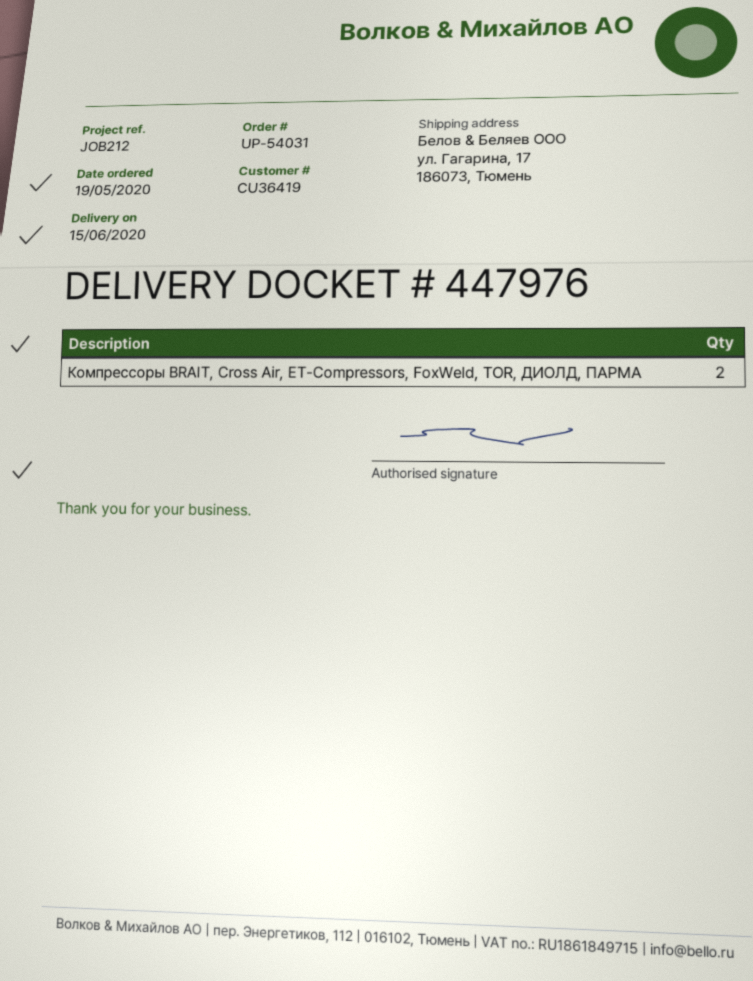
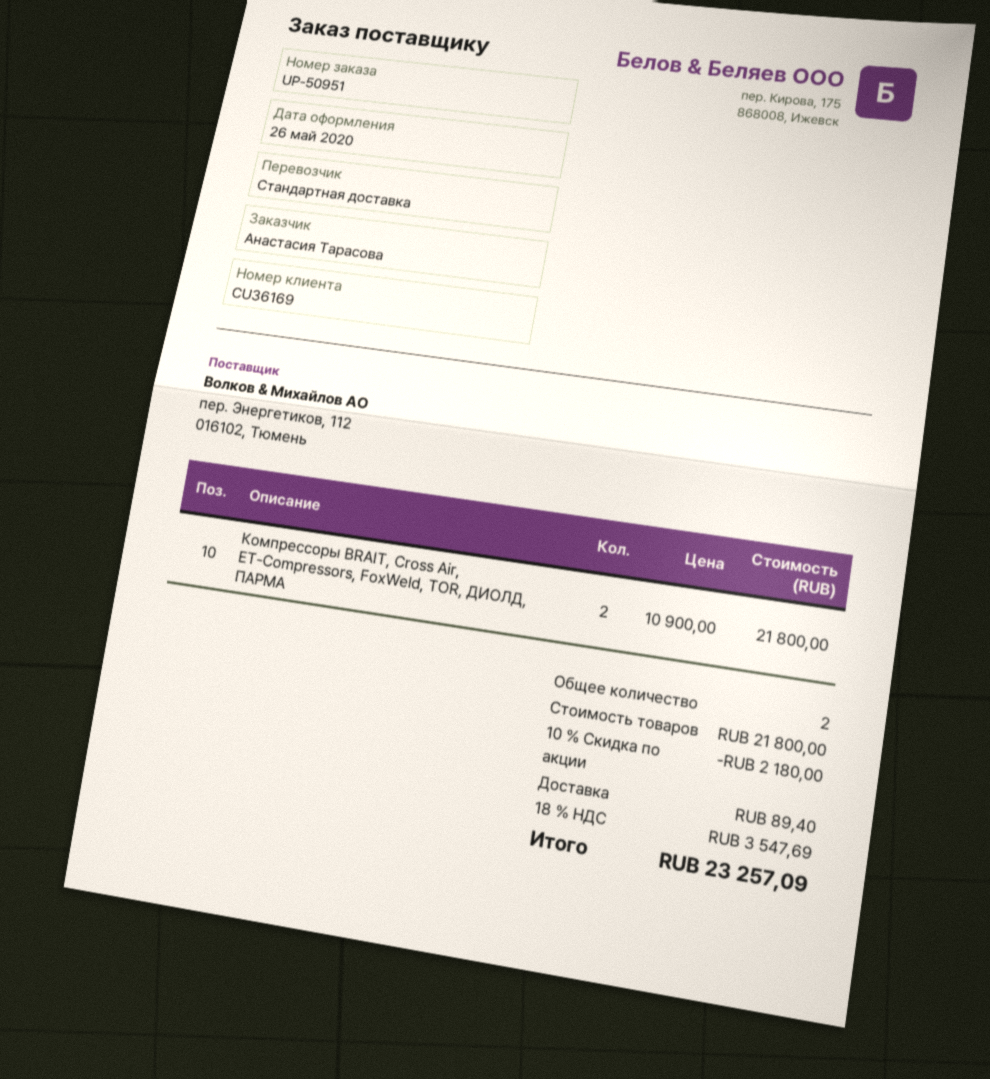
order number: UP-54031 -> UP-50951
order date: 2020-05-19 -> 2020-05-26
customer number: CU36419 -> CU36169

